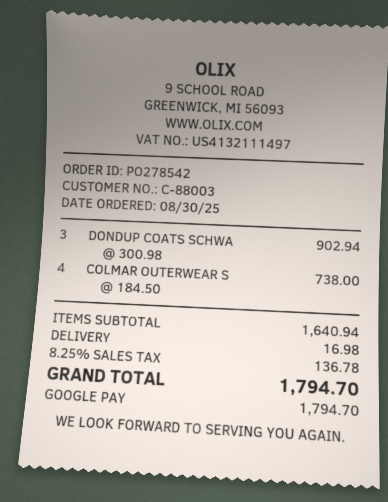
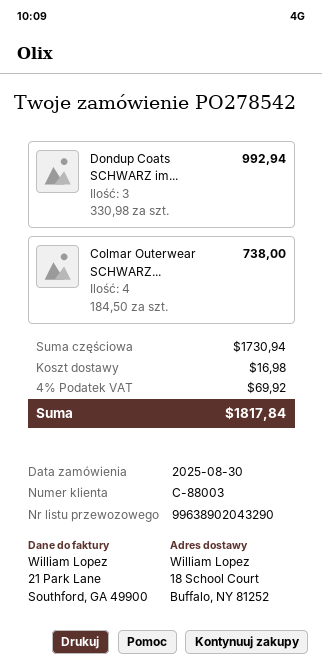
DONDUP COATS SCHWA: 3 x 300.98 = 902.94 -> 3 x 330.98 = 992.94
subtotal: 1640.94 -> 1730.94
tax: 8.25% = 136.78 -> 4% = 69.92
total: 1794.70 -> 1817.84

